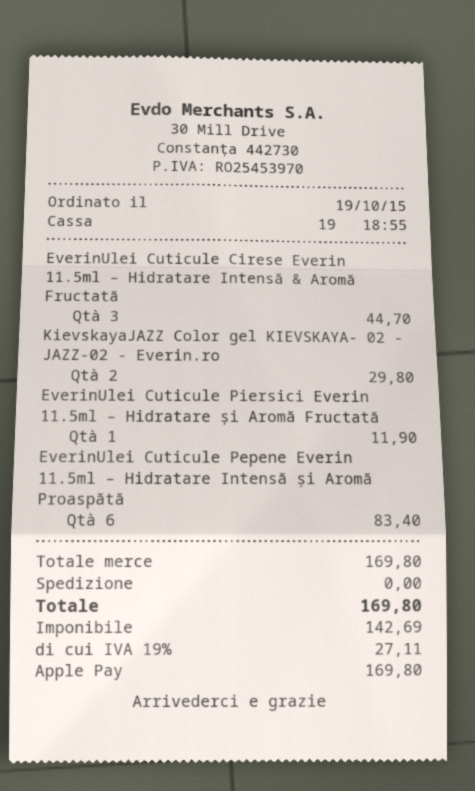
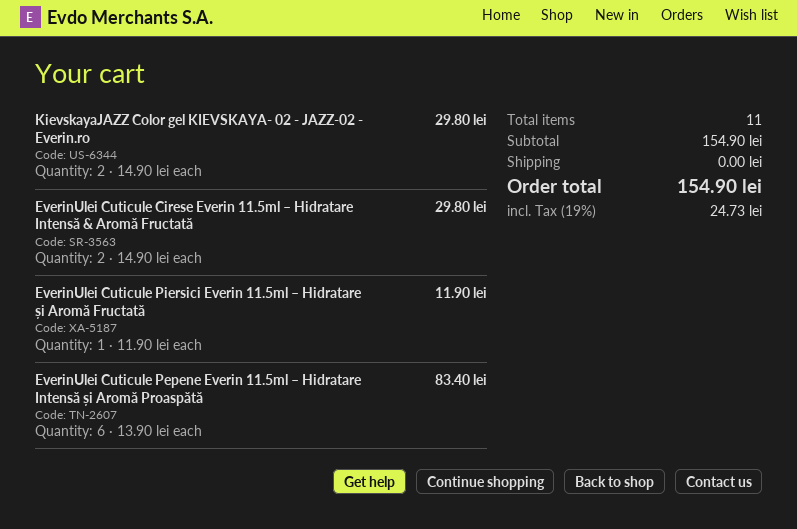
EverinUlei Cuticule Cirese Everin 11.5ml – Hidratare Intensă & Aromă Fructată: 3 for 44.70 -> 2 for 29.80
subtotal: 169.80 -> 154.90
tax: 19% = 27.11 -> 19% = 24.73
total: 169.80 -> 154.90

